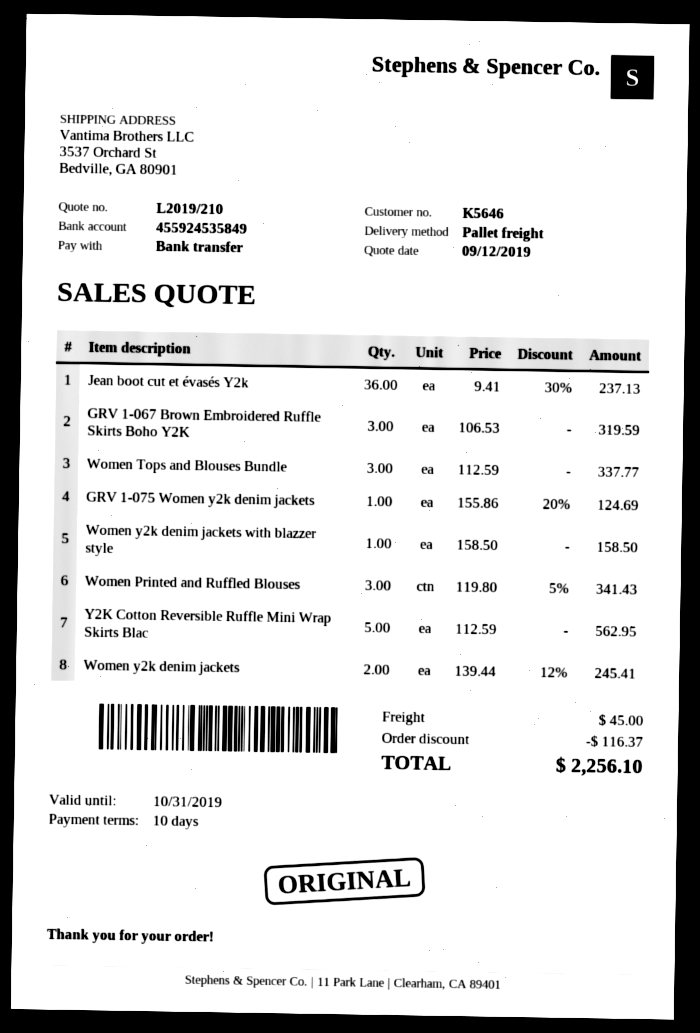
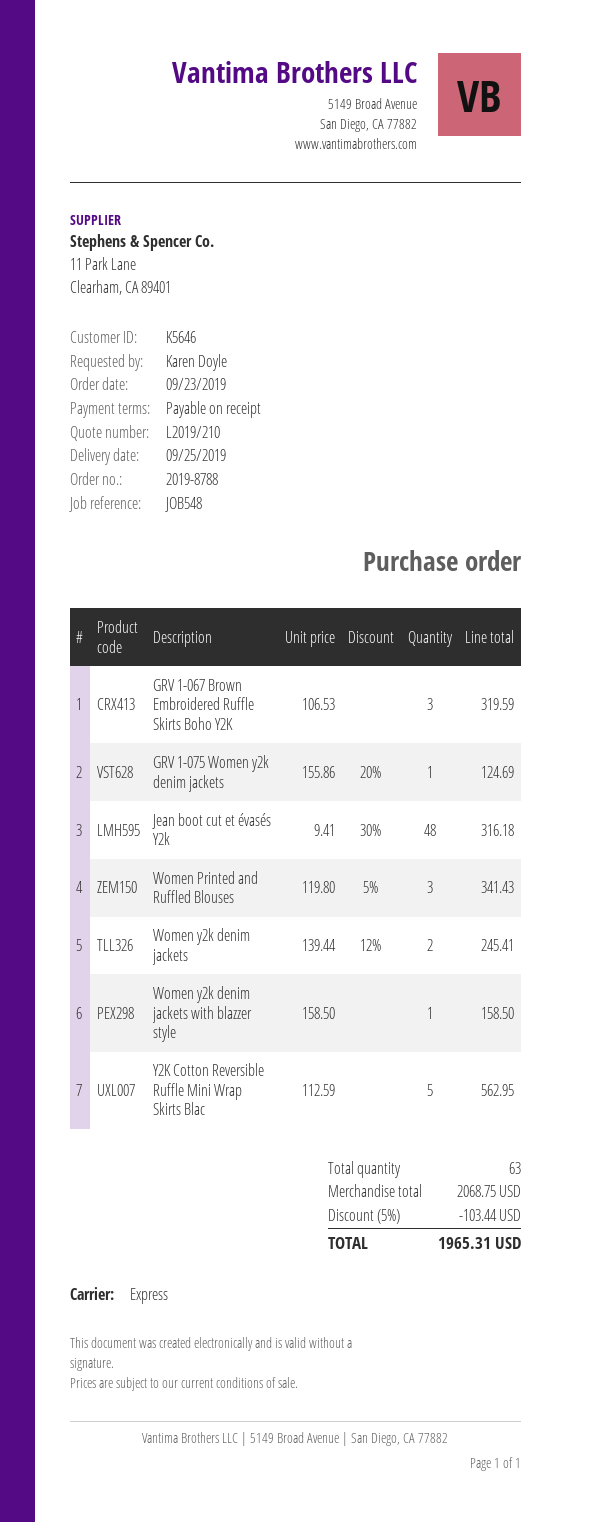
payment terms: 10 days -> on receipt
shipping method: pallet freight -> express
Jean boot cut et évasés Y2k: 36 x 9.41 - 30% = 237.13 -> 48 x 9.41 - 30% = 316.18
Women Tops and Blouses Bundle: 3 x 112.59 = 337.77 -> none
discount: 116.37 -> 103.44
shipping: 45.00 -> none
total: 2256.10 -> 1965.31

